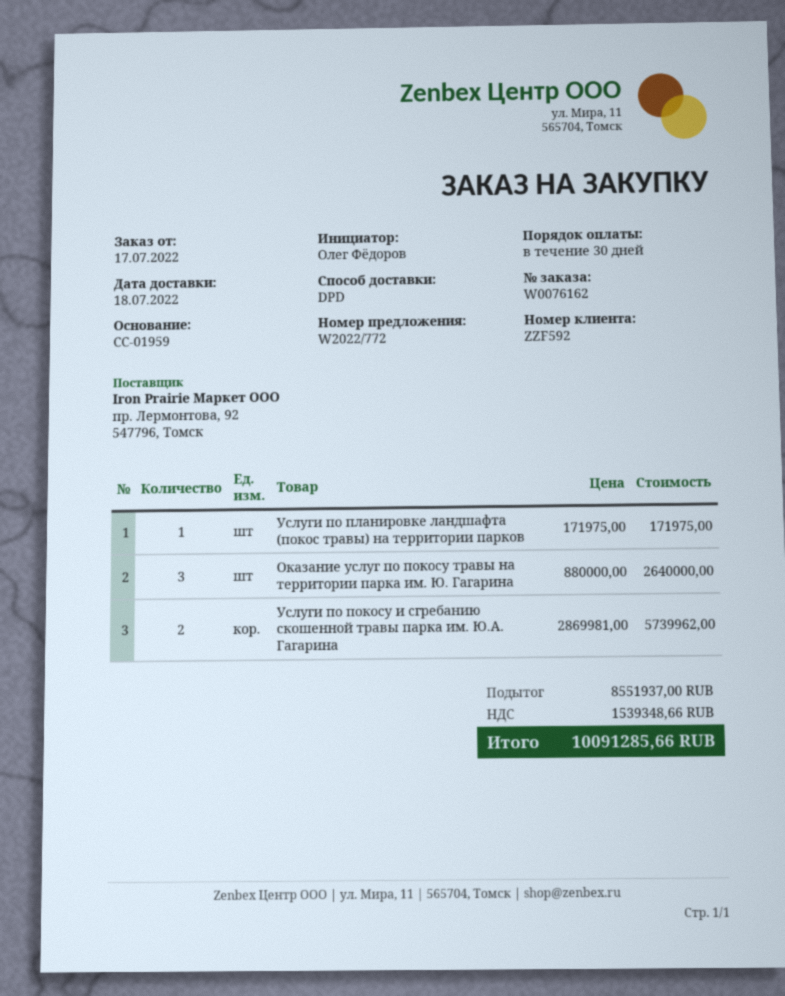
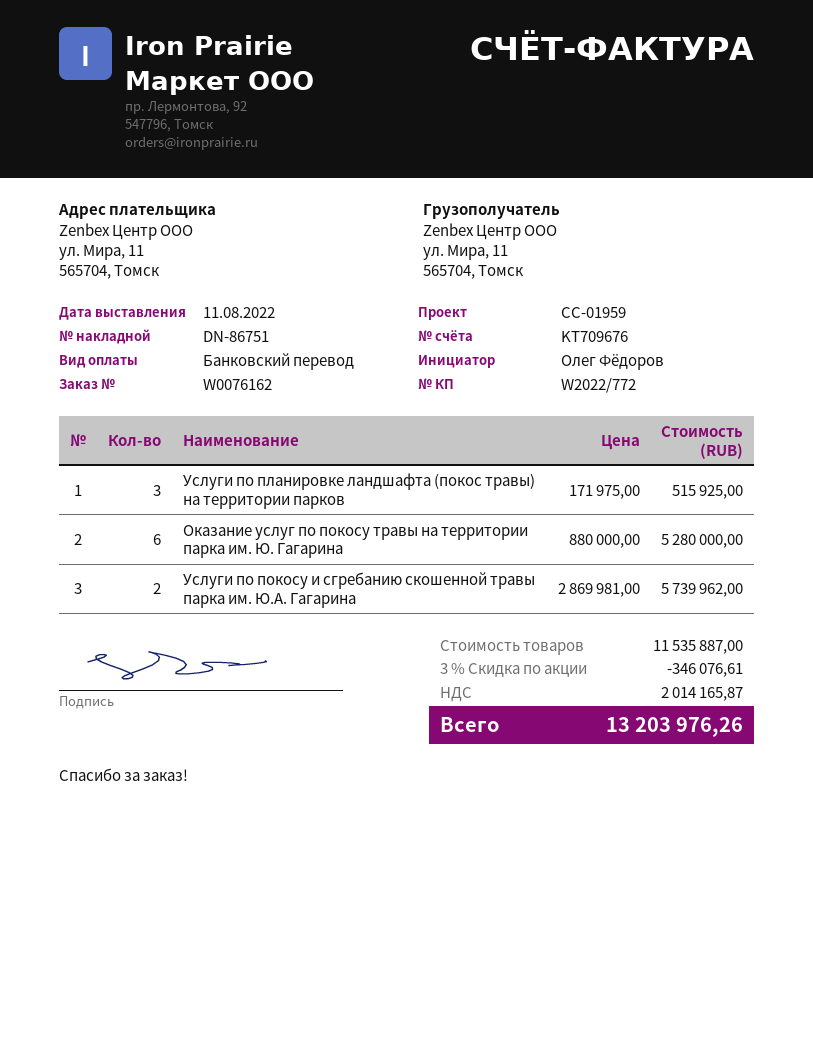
Услуги по планировке ландшафта (покос травы) на территории парков: 1 x 171975.00 = 171975.00 -> 3 x 171975.00 = 515925.00
Оказание услуг по покосу травы на территории парка им. Ю. Гагарина: 3 x 880000.00 = 2640000.00 -> 6 x 880000.00 = 5280000.00
subtotal: 8551937.00 -> 11535887.00
discount: none -> 3% = 346076.61
tax: 1539348.66 -> 2014165.87
total: 10091285.66 -> 13203976.26

